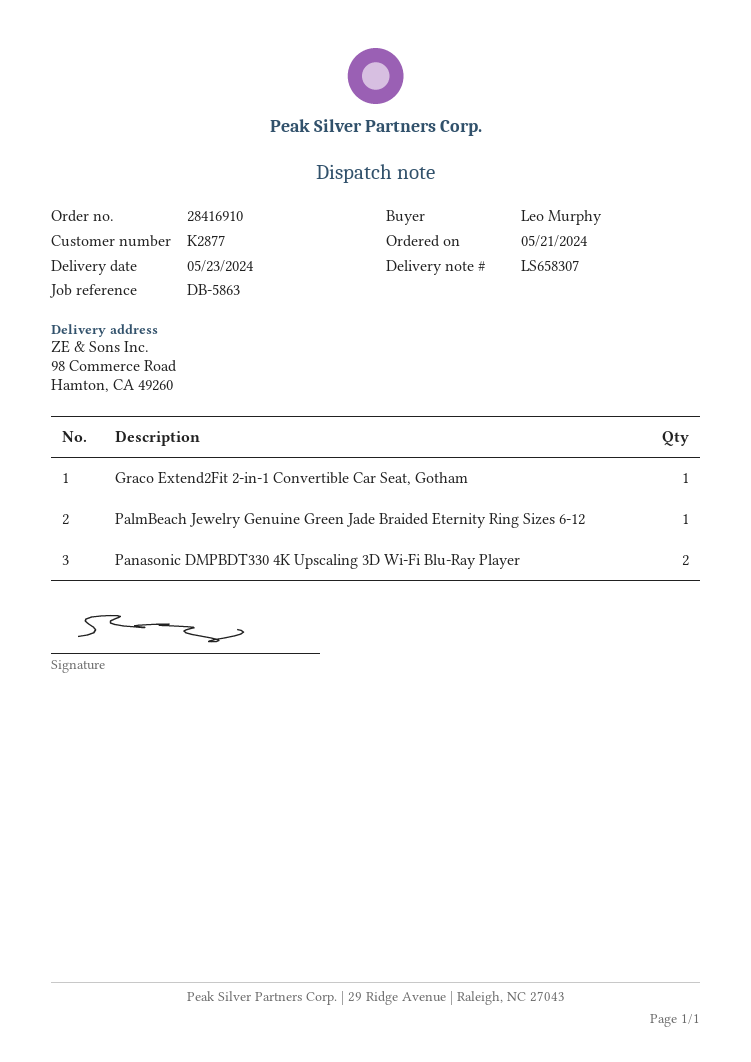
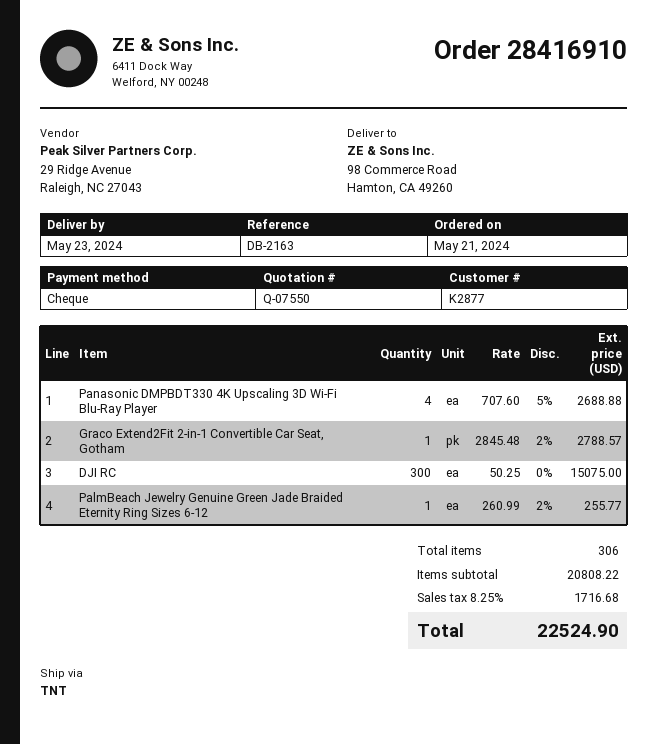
reference: DB-5863 -> DB-2163
Panasonic DMPBDT330 4K Upscaling 3D Wi-Fi Blu-Ray Player: 2 -> 4
DJI RC: none -> 300

